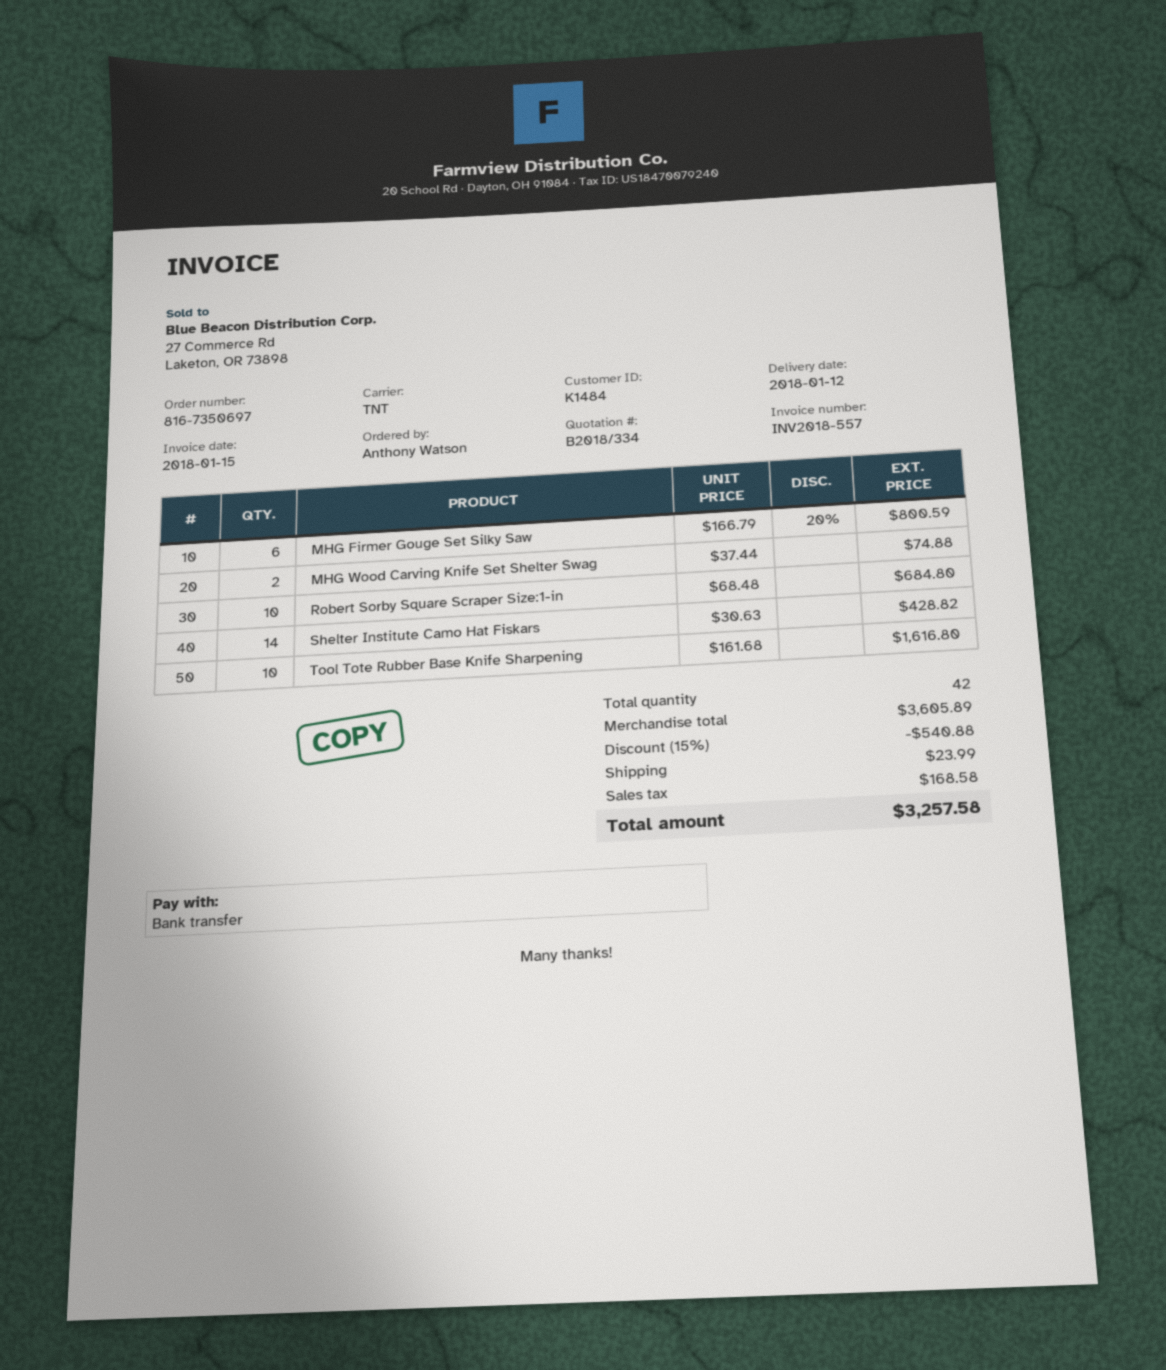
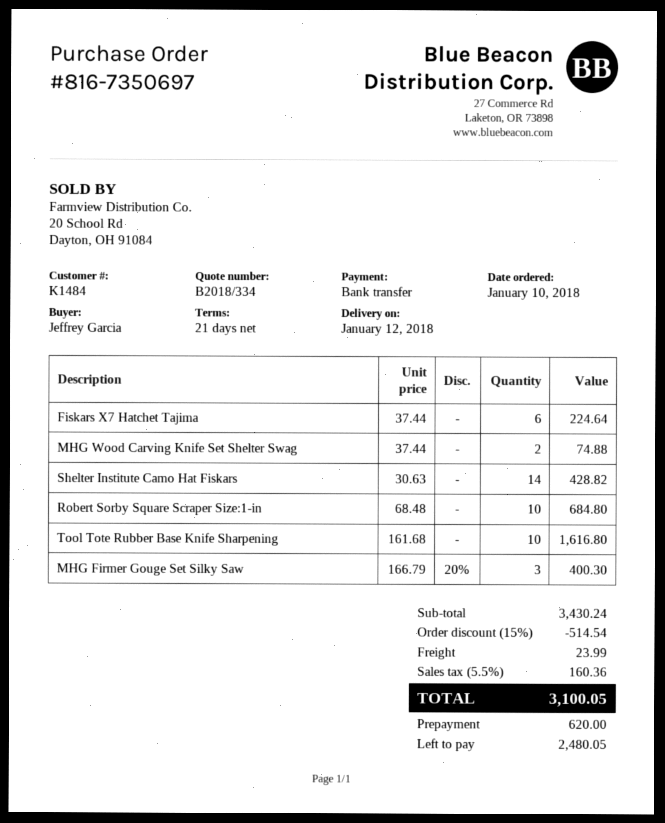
ordered by: Anthony Watson -> Jeffrey Garcia
MHG Firmer Gouge Set Silky Saw: 6 x 166.79 - 20% = 800.59 -> 3 x 166.79 - 20% = 400.30
Fiskars X7 Hatchet Tajima: none -> 6 x 37.44 = 224.64
subtotal: 3605.89 -> 3430.24
discount: 15% = 540.88 -> 15% = 514.54
tax: 168.58 -> 160.36
total: 3257.58 -> 3100.05

